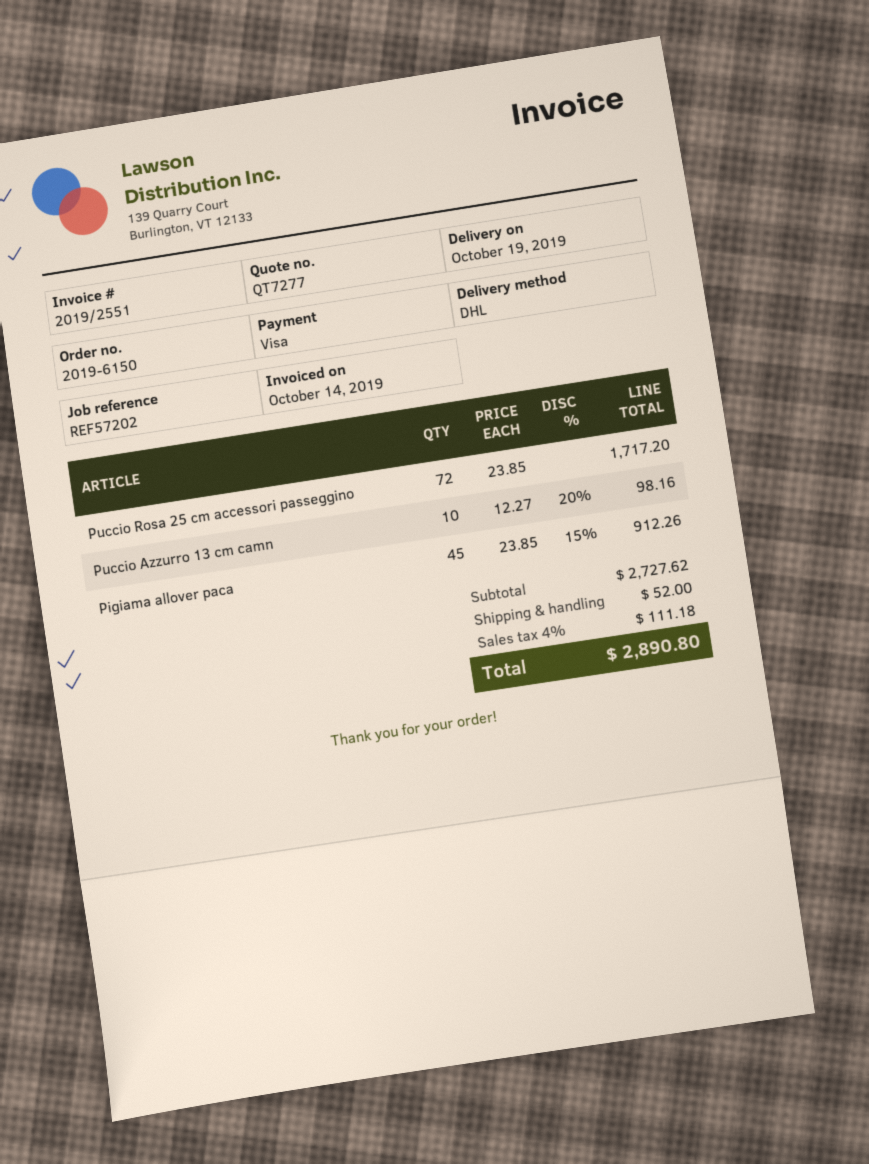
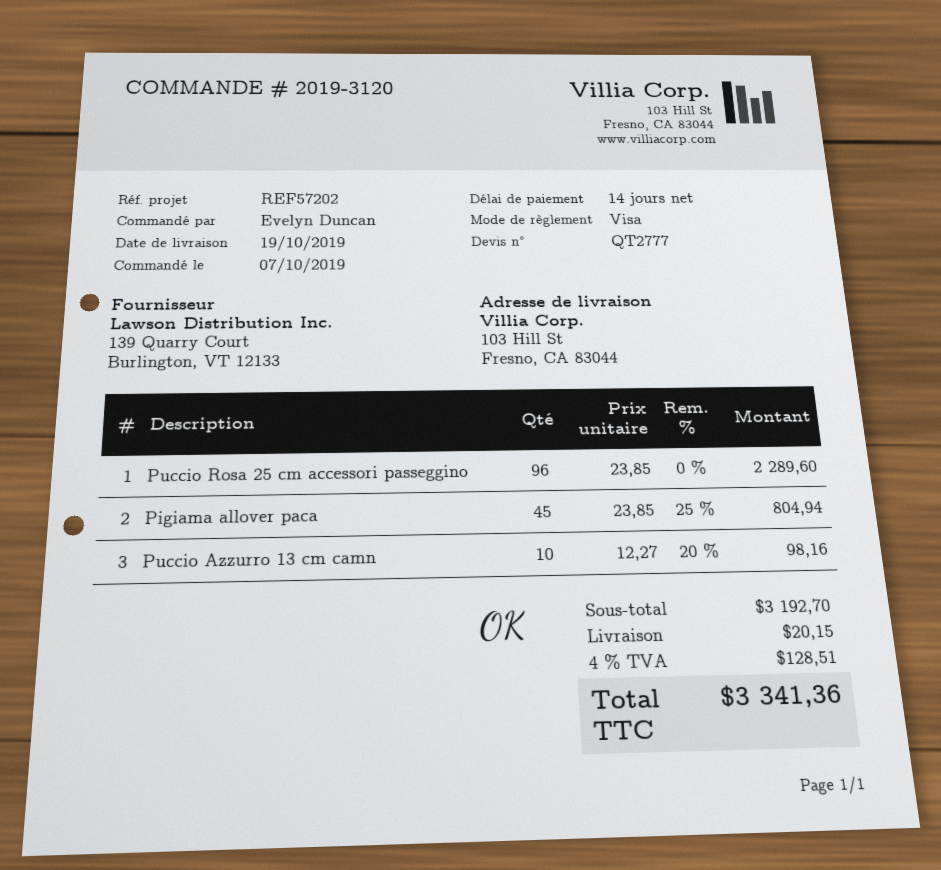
quote number: QT7277 -> QT2777
order number: 2019-6150 -> 2019-3120
Puccio Rosa 25 cm accessori passeggino: 72 x 23.85 = 1717.20 -> 96 x 23.85 = 2289.60
Pigiama allover paca: 45 x 23.85 - 15% = 912.26 -> 45 x 23.85 - 25% = 804.94
subtotal: 2727.62 -> 3192.70
shipping: 52.00 -> 20.15
tax: 4% = 111.18 -> 4% = 128.51
total: 2890.80 -> 3341.36

